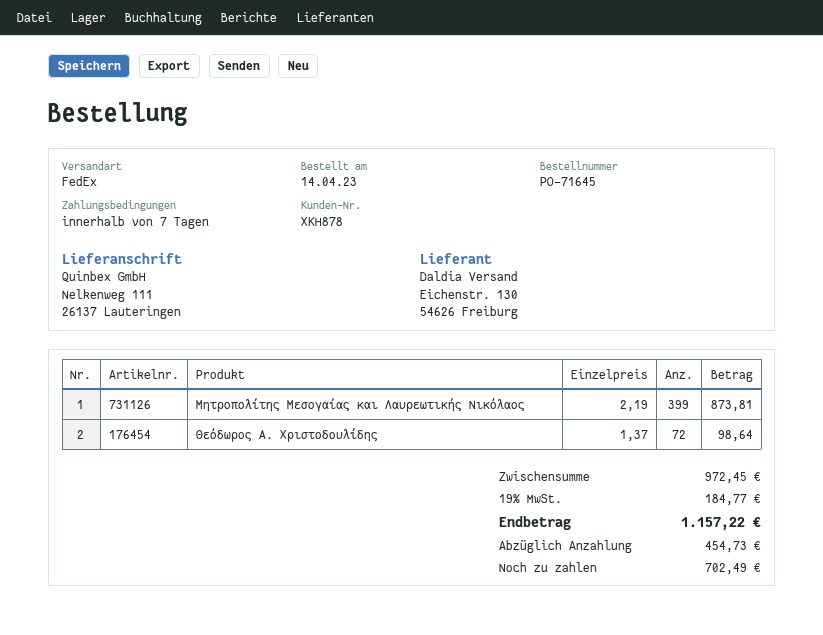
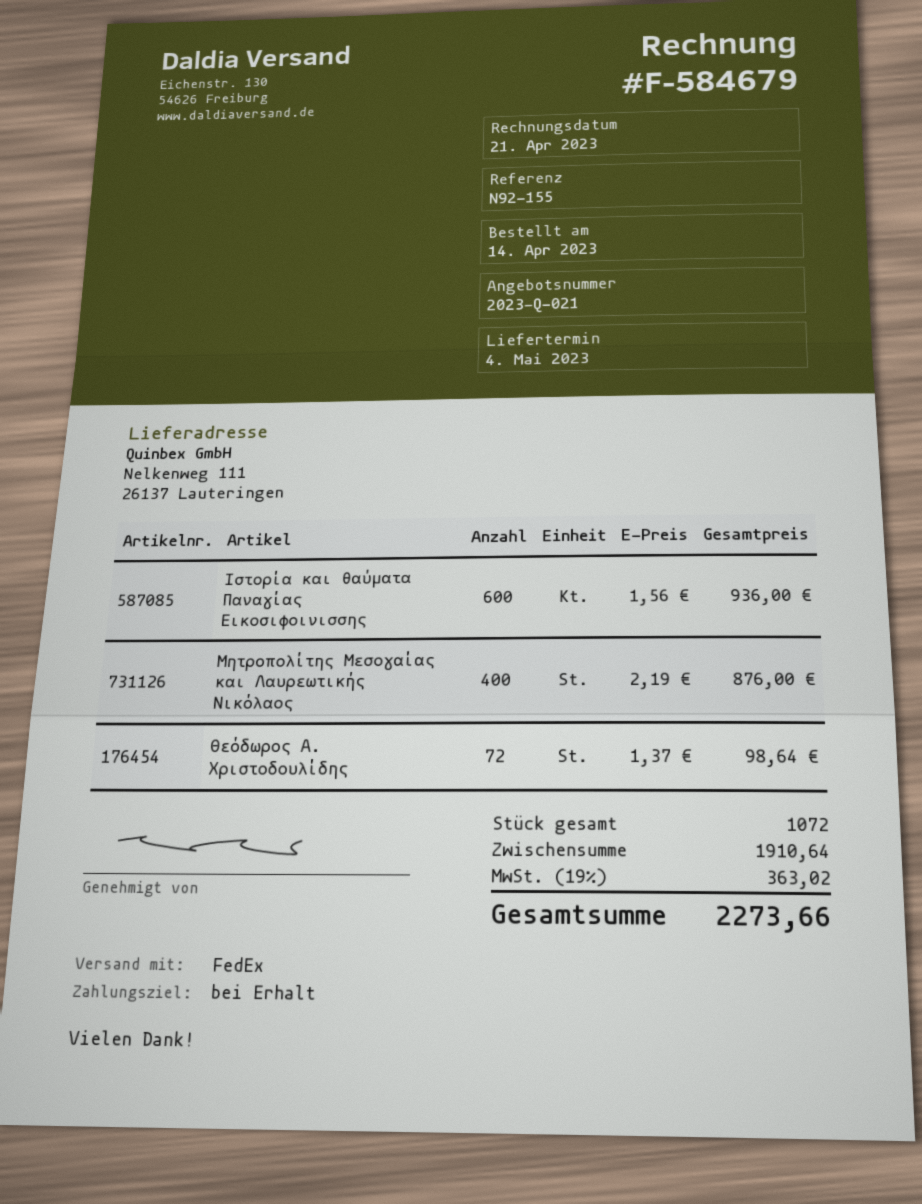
payment terms: 7 days -> on receipt
Μητροπολίτης Μεσογαίας και Λαυρεωτικής Νικόλαος: 399 x 2.19 = 873.81 -> 400 x 2.19 = 876.00
Ιστορία και θαύματα Παναγίας Εικοσιφοινισσης: none -> 600 x 1.56 = 936.00
subtotal: 972.45 -> 1910.64
tax: 19% = 184.77 -> 19% = 363.02
total: 1157.22 -> 2273.66

